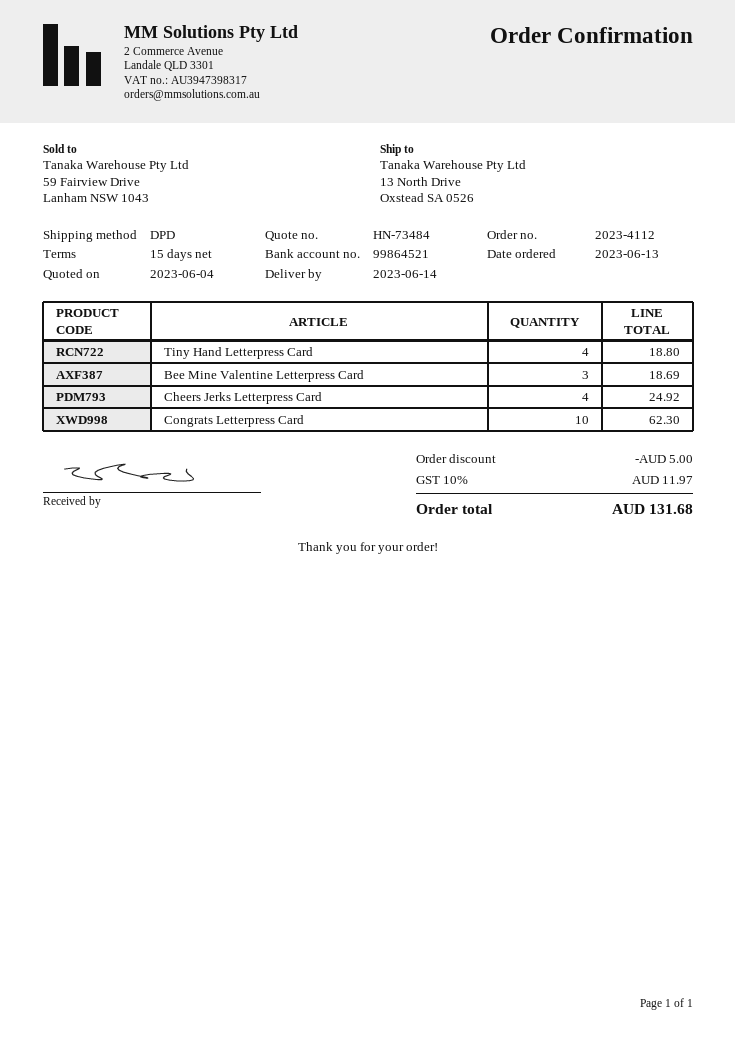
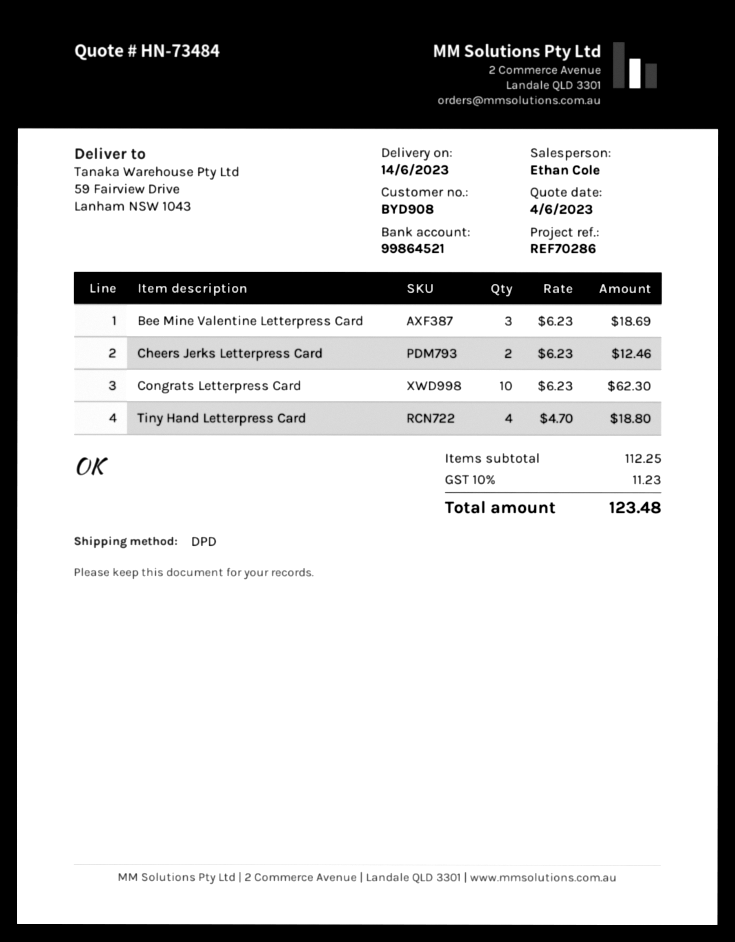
ship to: 13 North Drive, Oxstead SA 0526 -> 59 Fairview Drive, Lanham NSW 1043
Cheers Jerks Letterpress Card: 4 for 24.92 -> 2 for 12.46
discount: 5.00 -> none
tax: 10% = 11.97 -> 10% = 11.23
total: 131.68 -> 123.48

